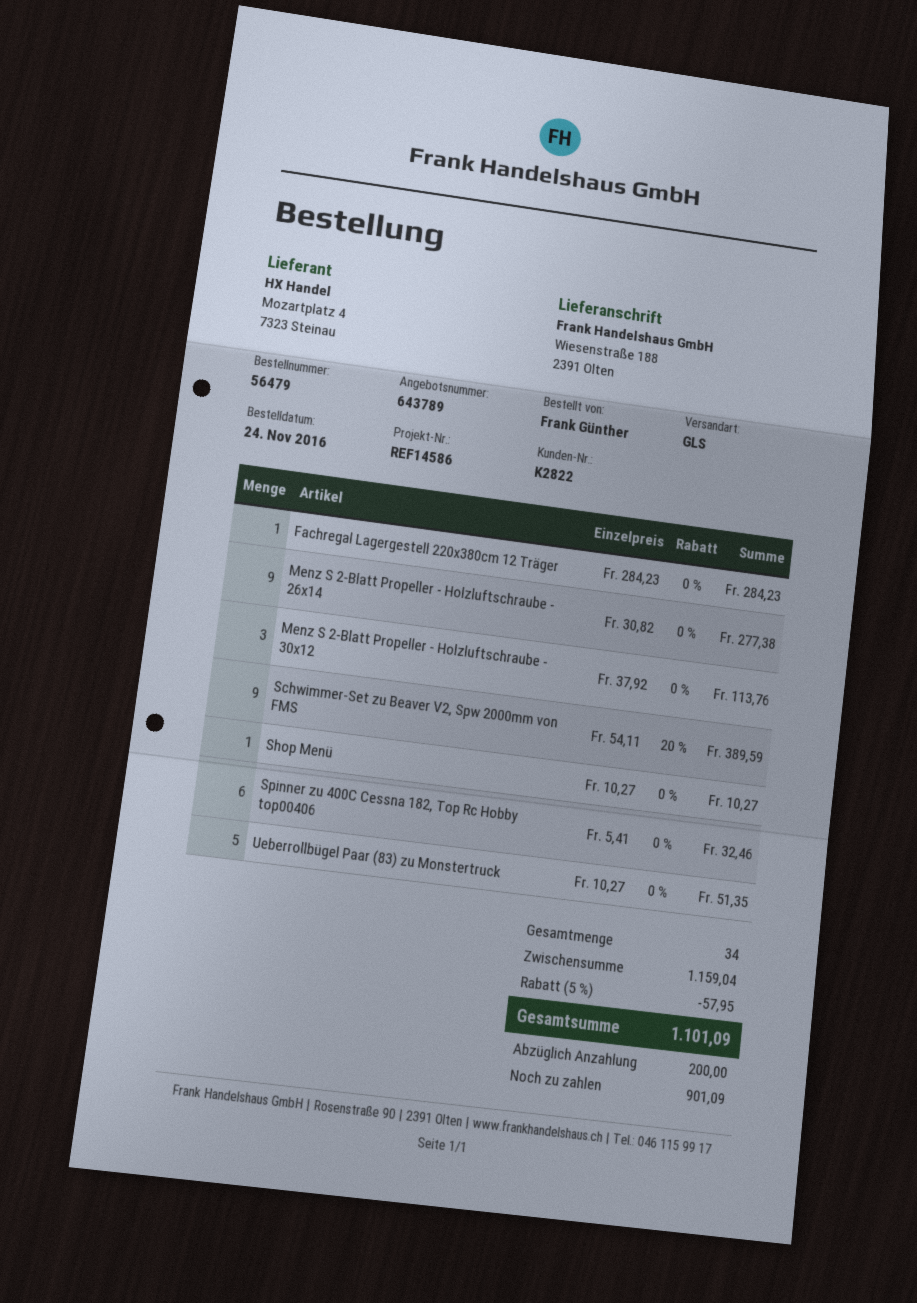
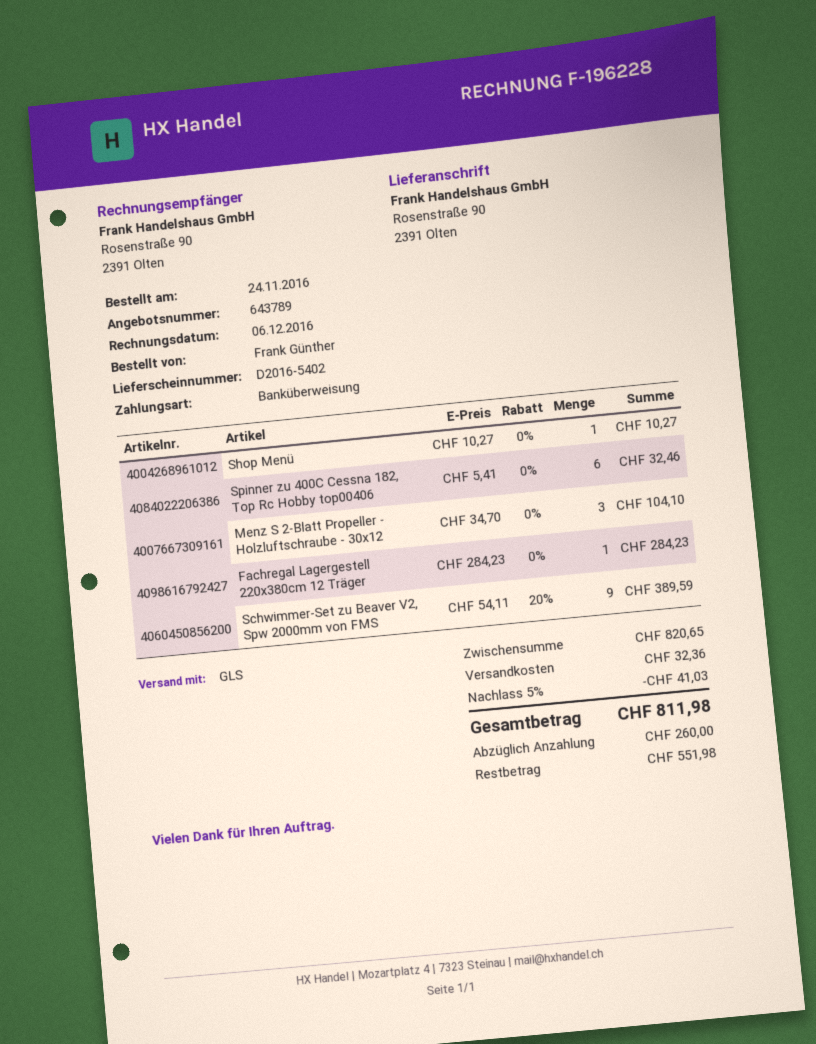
ship to: Wiesenstraße 188, 2391 Olten -> Rosenstraße 90, 2391 Olten
Menz S 2-Blatt Propeller - Holzluftschraube - 26x14: 9 x 30.82 = 277.38 -> none
Menz S 2-Blatt Propeller - Holzluftschraube - 30x12: 3 x 37.92 = 113.76 -> 3 x 34.70 = 104.10
Ueberrollbügel Paar (83) zu Monstertruck: 5 x 10.27 = 51.35 -> none
subtotal: 1159.04 -> 820.65
discount: 5% = 57.95 -> 5% = 41.03
shipping: none -> 32.36
total: 1101.09 -> 811.98
deposit: 200.00 -> 260.00
balance: 901.09 -> 551.98

